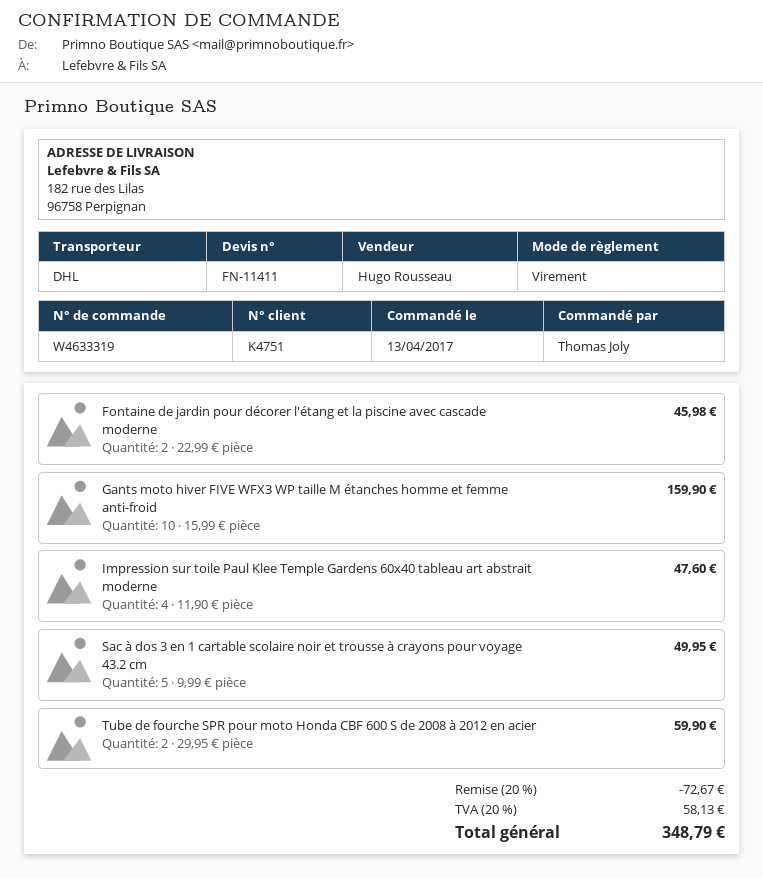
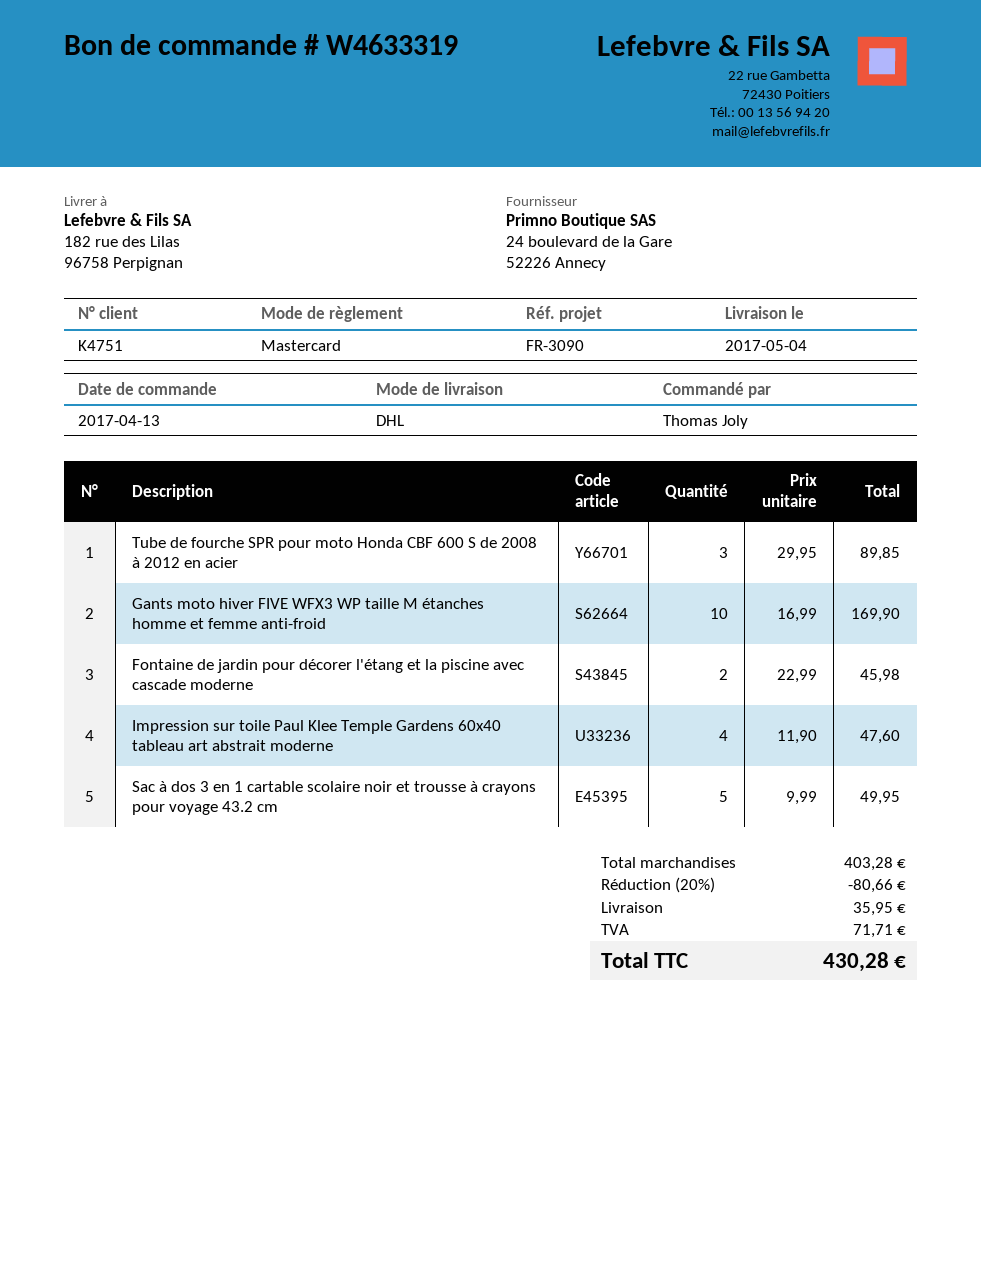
payment method: bank transfer -> Mastercard
Gants moto hiver FIVE WFX3 WP taille M étanches homme et femme anti-froid: 10 x 15.99 = 159.90 -> 10 x 16.99 = 169.90
Tube de fourche SPR pour moto Honda CBF 600 S de 2008 à 2012 en acier: 2 x 29.95 = 59.90 -> 3 x 29.95 = 89.85
discount: 20% = 72.67 -> 20% = 80.66
shipping: none -> 35.95
tax: 58.13 -> 71.71
total: 348.79 -> 430.28

